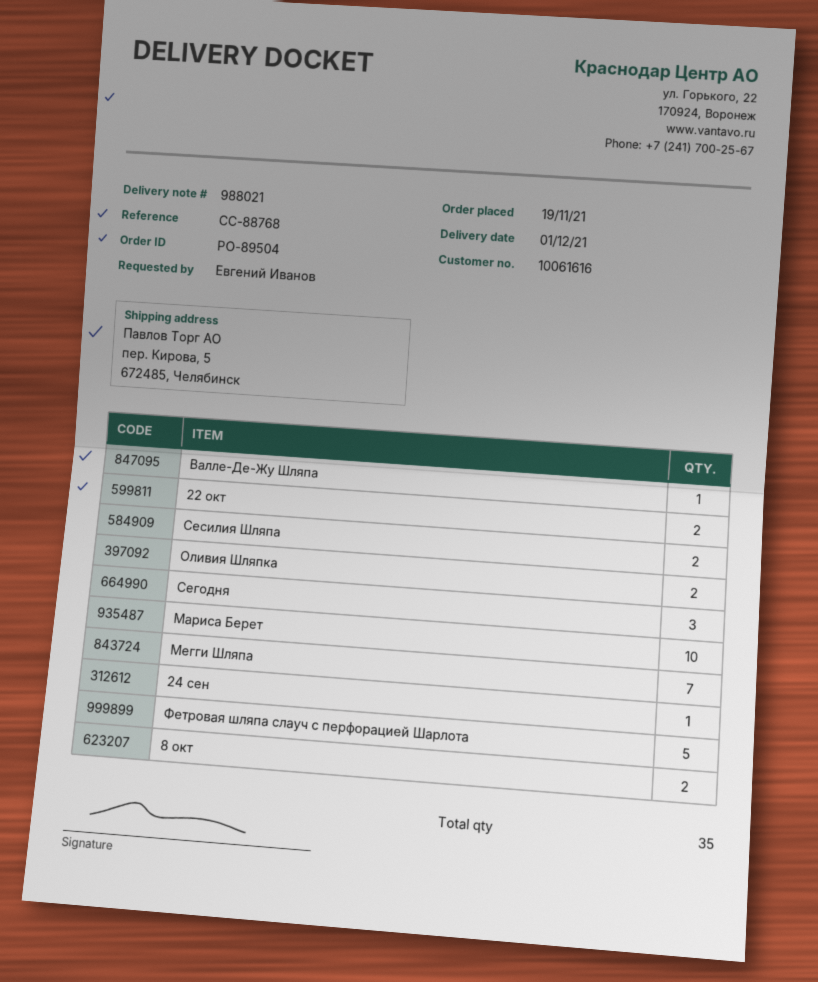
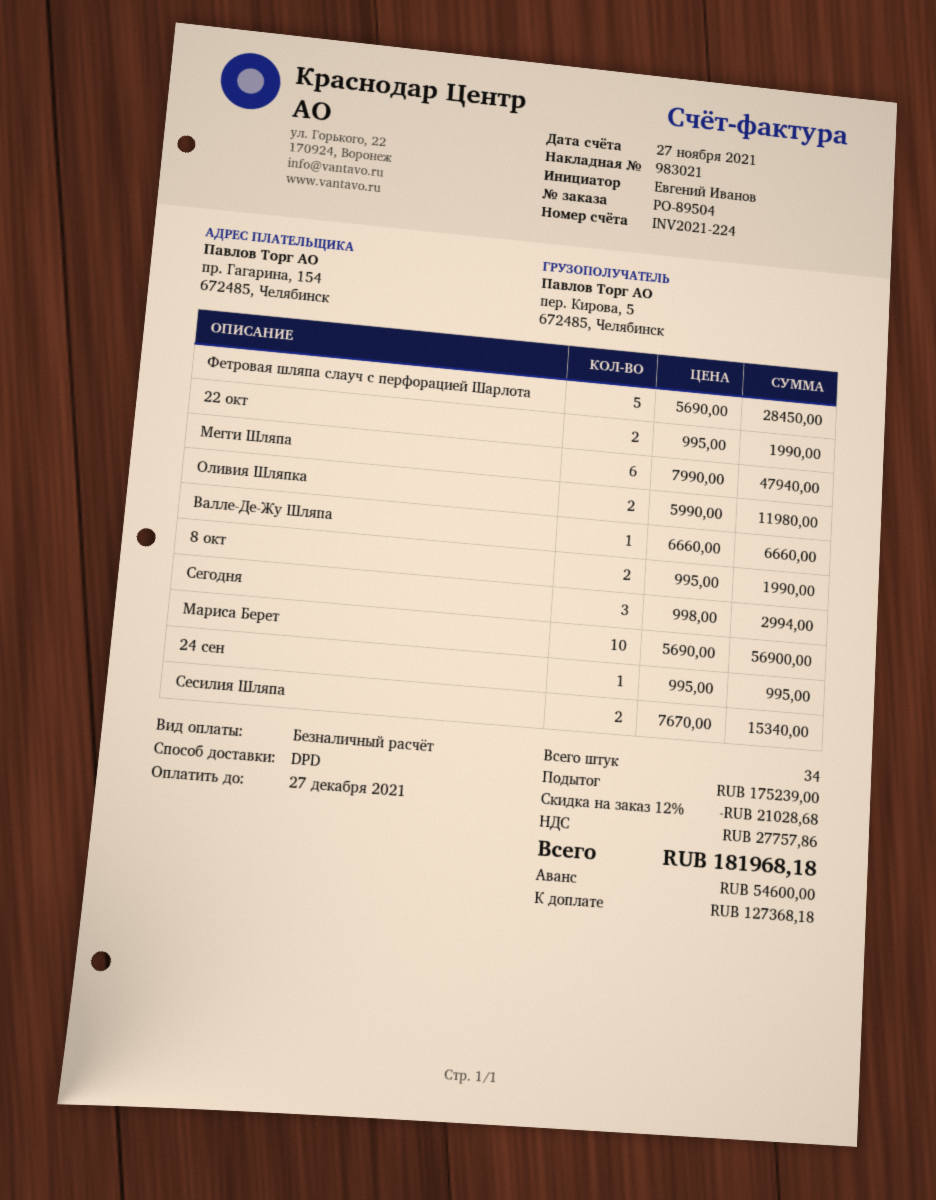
delivery note number: 988021 -> 983021
Мегги Шляпа: 7 -> 6
total quantity: 35 -> 34

